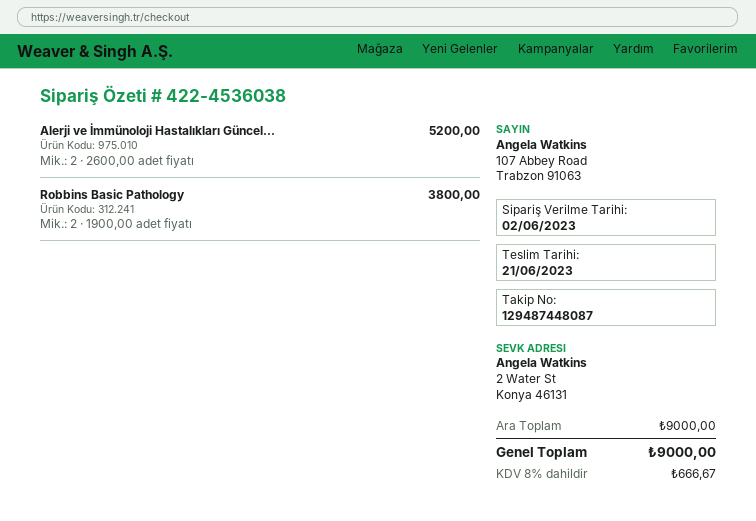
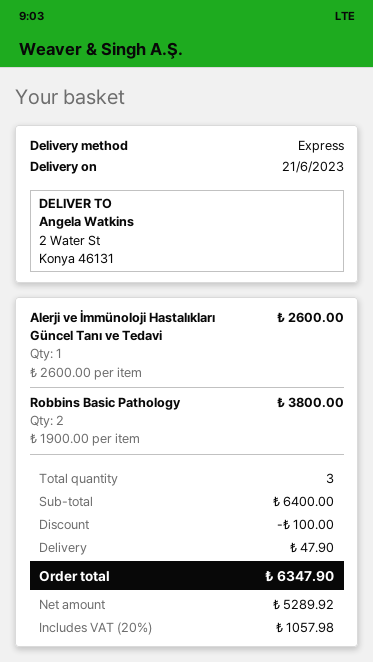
Alerji ve İmmünoloji Hastalıkları Güncel...: 2 x 2600.00 = 5200.00 -> 1 x 2600.00 = 2600.00
subtotal: 9000.00 -> 6400.00
discount: none -> 100.00
shipping: none -> 47.90
tax: 8% = 666.67 -> 20% = 1057.98
total: 9000.00 -> 6347.90

